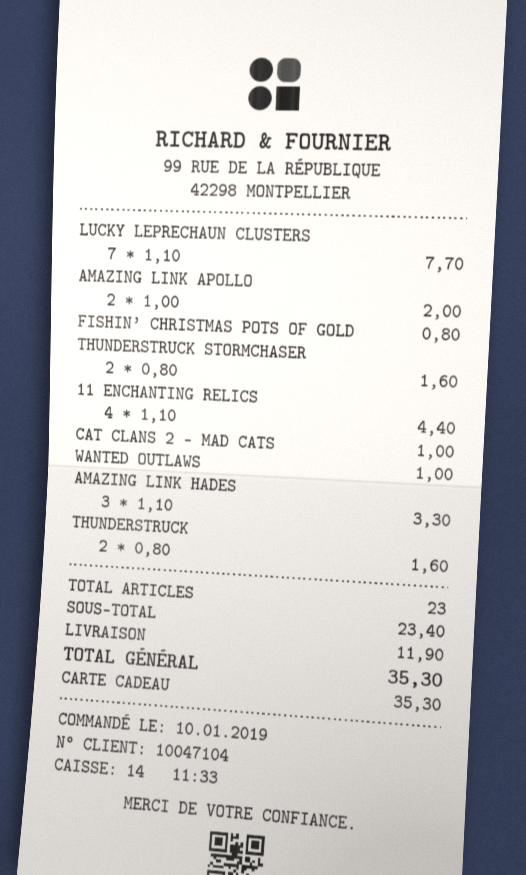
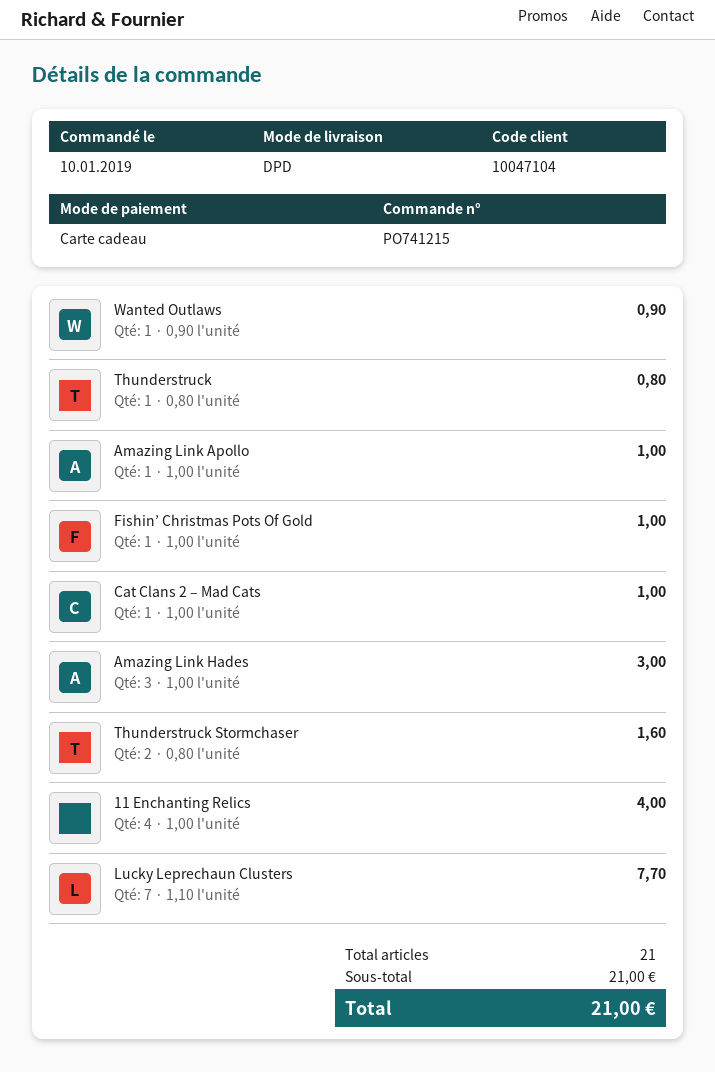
AMAZING LINK APOLLO: 2 x 1.00 = 2.00 -> 1 x 1.00 = 1.00
FISHIN’ CHRISTMAS POTS OF GOLD: 1 x 0.80 = 0.80 -> 1 x 1.00 = 1.00
11 ENCHANTING RELICS: 4 x 1.10 = 4.40 -> 4 x 1.00 = 4.00
WANTED OUTLAWS: 1 x 1.00 = 1.00 -> 1 x 0.90 = 0.90
AMAZING LINK HADES: 3 x 1.10 = 3.30 -> 3 x 1.00 = 3.00
THUNDERSTRUCK: 2 x 0.80 = 1.60 -> 1 x 0.80 = 0.80
total quantity: 23 -> 21
subtotal: 23.40 -> 21.00
shipping: 11.90 -> none
total: 35.30 -> 21.00

